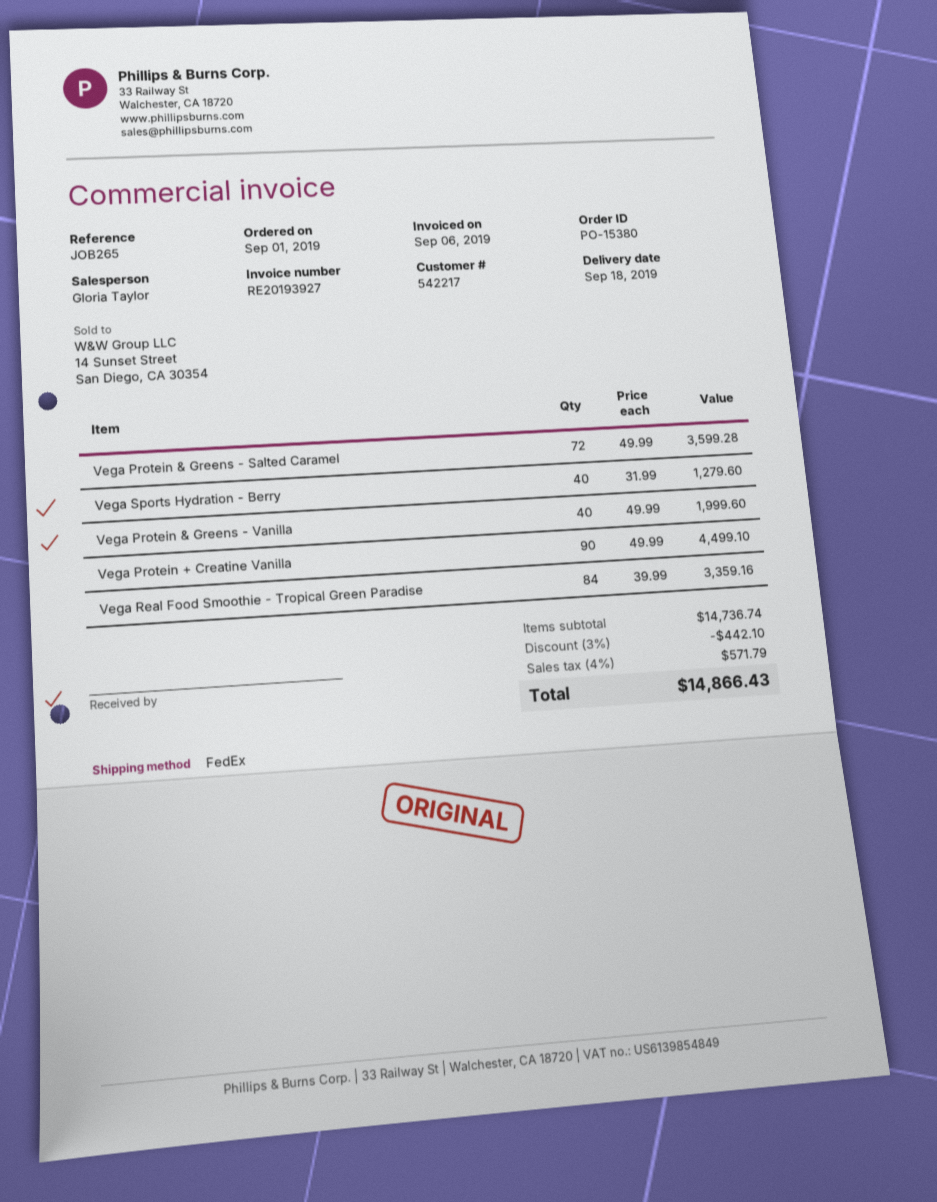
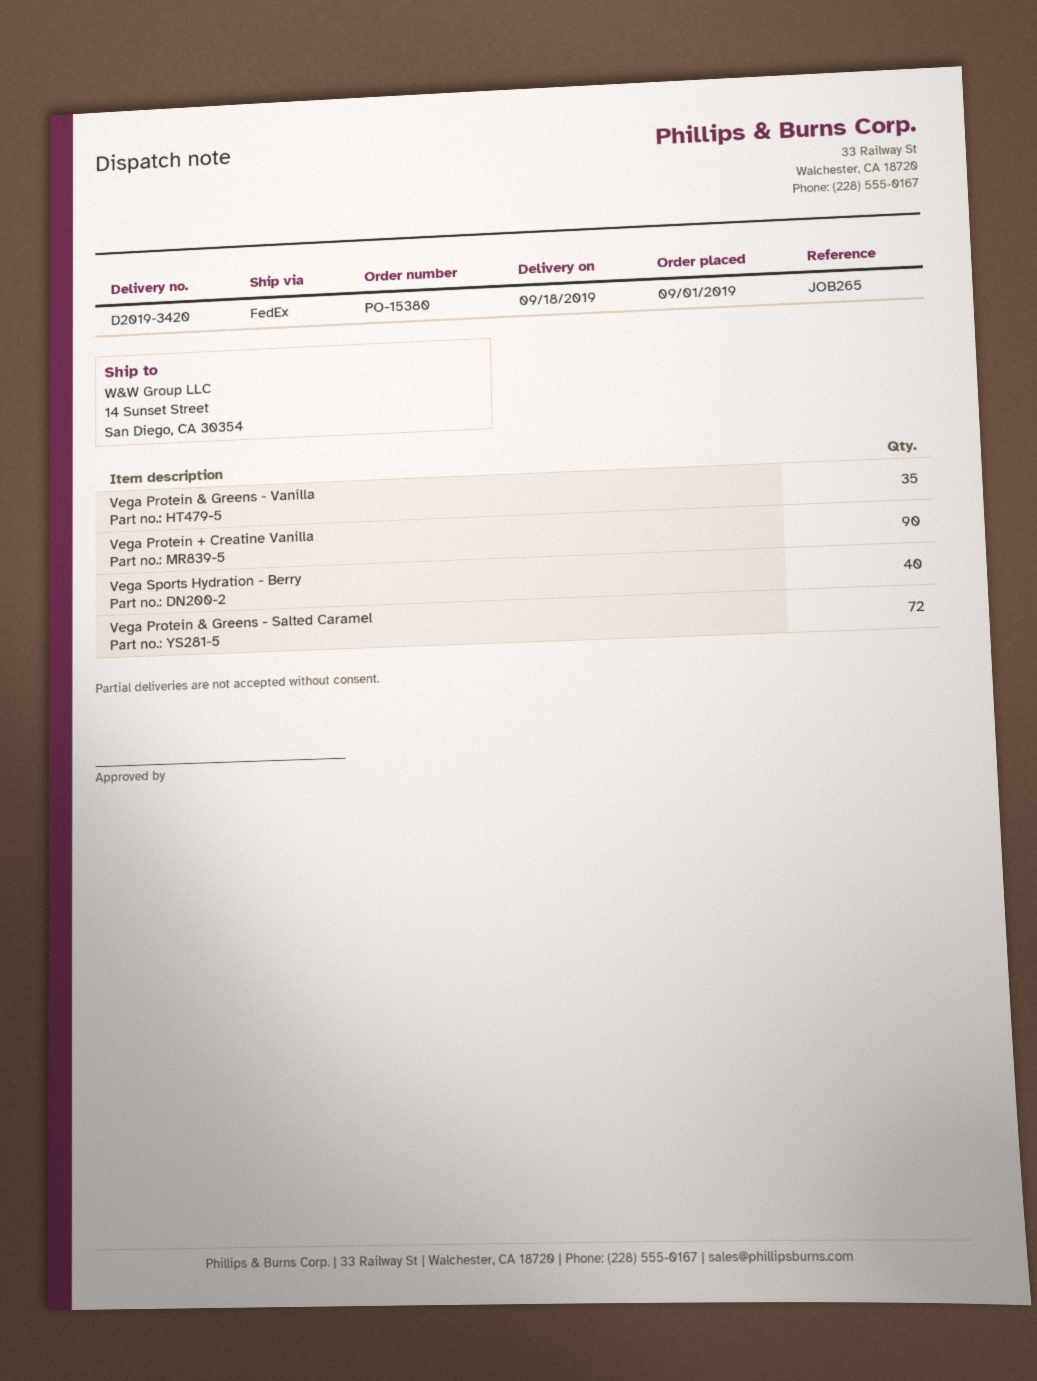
Vega Protein & Greens - Vanilla: 40 -> 35
Vega Real Food Smoothie - Tropical Green Paradise: 84 -> none

